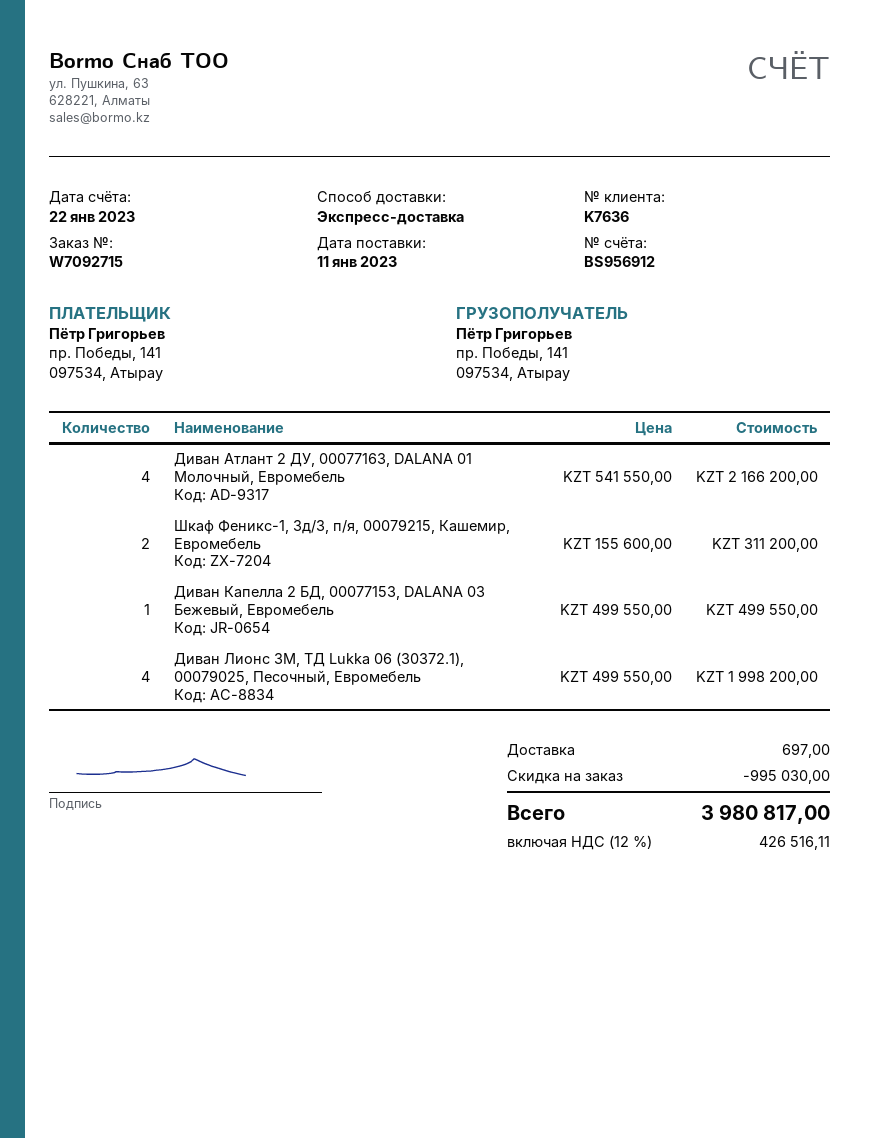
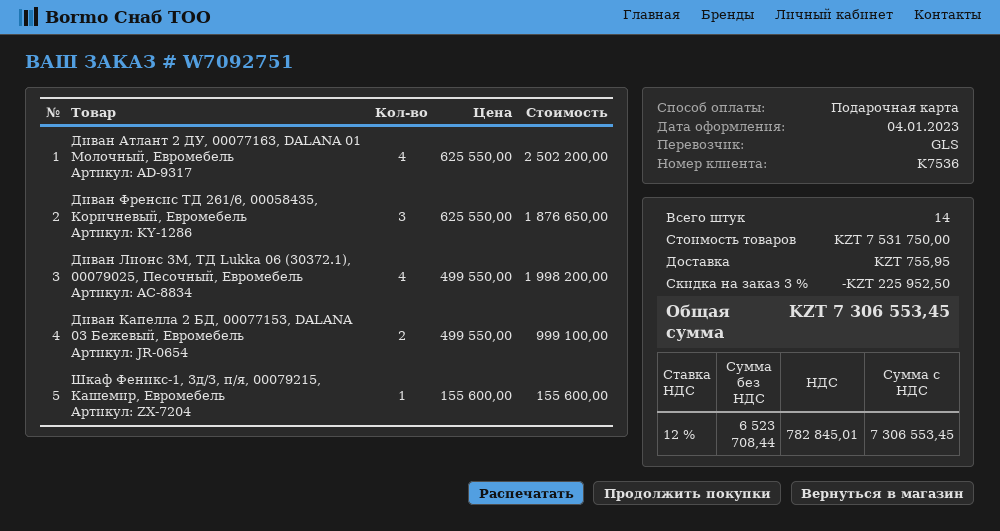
order number: W7092715 -> W7092751
customer number: K7636 -> K7536
shipping method: express -> GLS
Диван Атлант 2 ДУ, 00077163, DALANA 01 Молочный, Евромебель: 4 x 541550.00 = 2166200.00 -> 4 x 625550.00 = 2502200.00
Шкаф Феникс-1, 3д/З, п/я, 00079215, Кашемир, Евромебель: 2 x 155600.00 = 311200.00 -> 1 x 155600.00 = 155600.00
Диван Капелла 2 БД, 00077153, DALANA 03 Бежевый, Евромебель: 1 x 499550.00 = 499550.00 -> 2 x 499550.00 = 999100.00
Диван Френсис ТД 261/6, 00058435, Коричневый, Евромебель: none -> 3 x 625550.00 = 1876650.00
discount: 995030.00 -> 225952.50
shipping: 697.00 -> 755.95
tax: 12% = 426516.11 -> 12% = 782845.01
total: 3980817.00 -> 7306553.45

